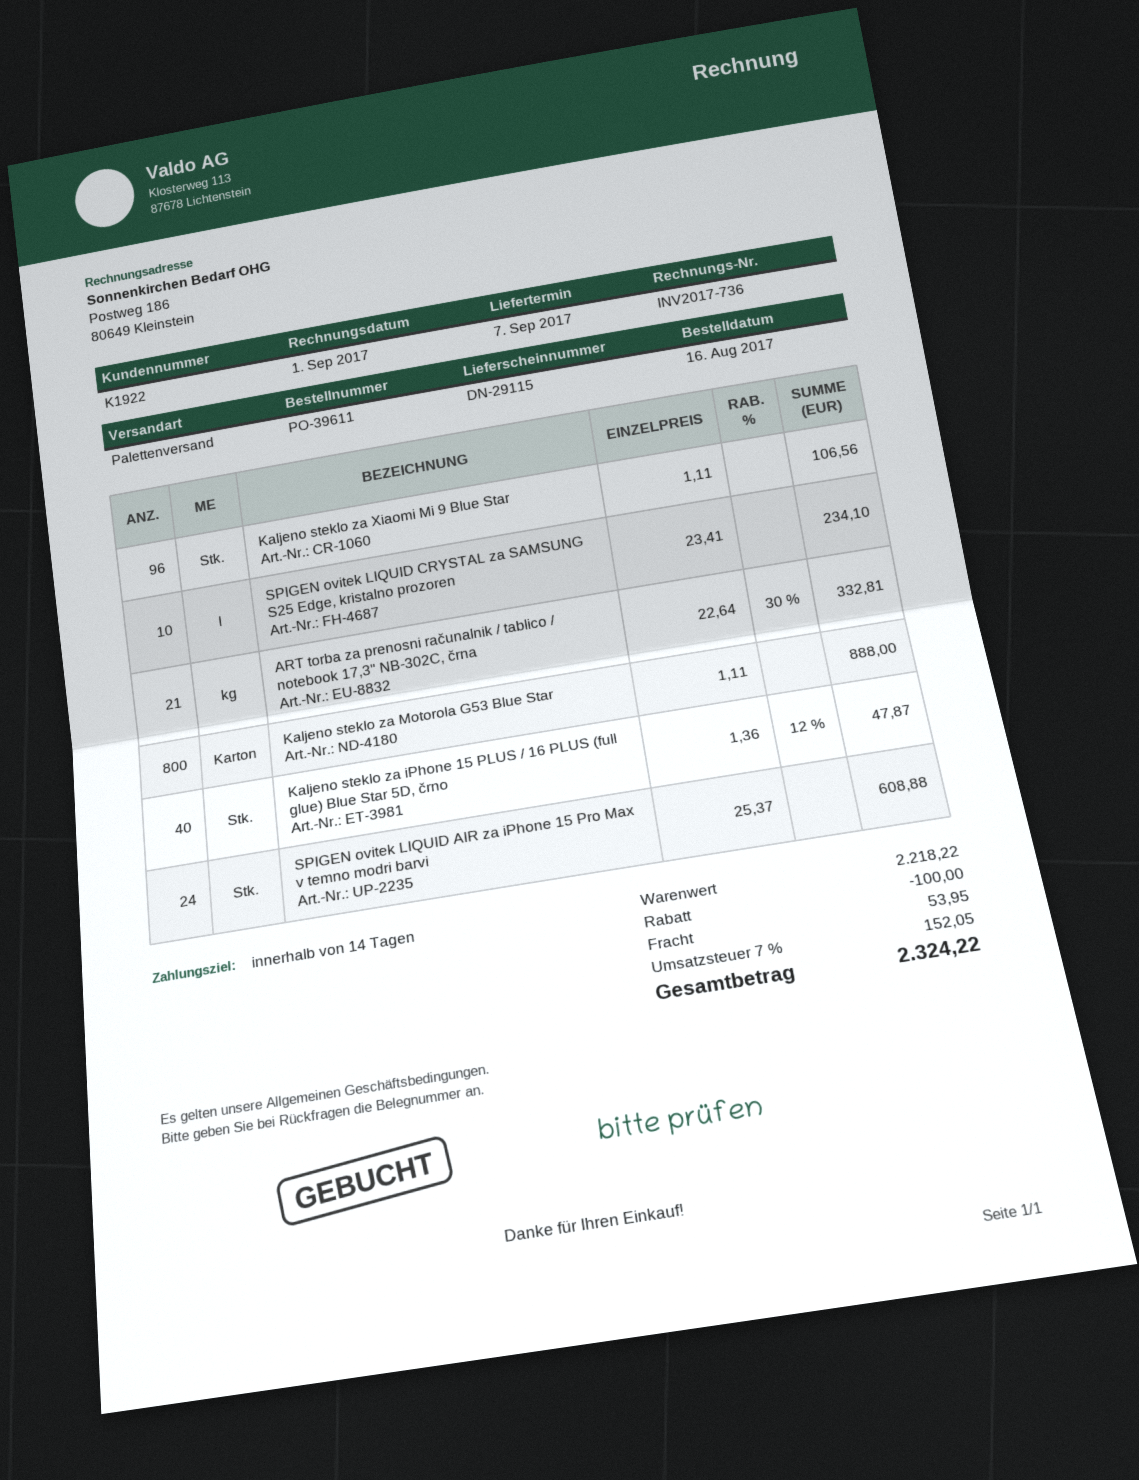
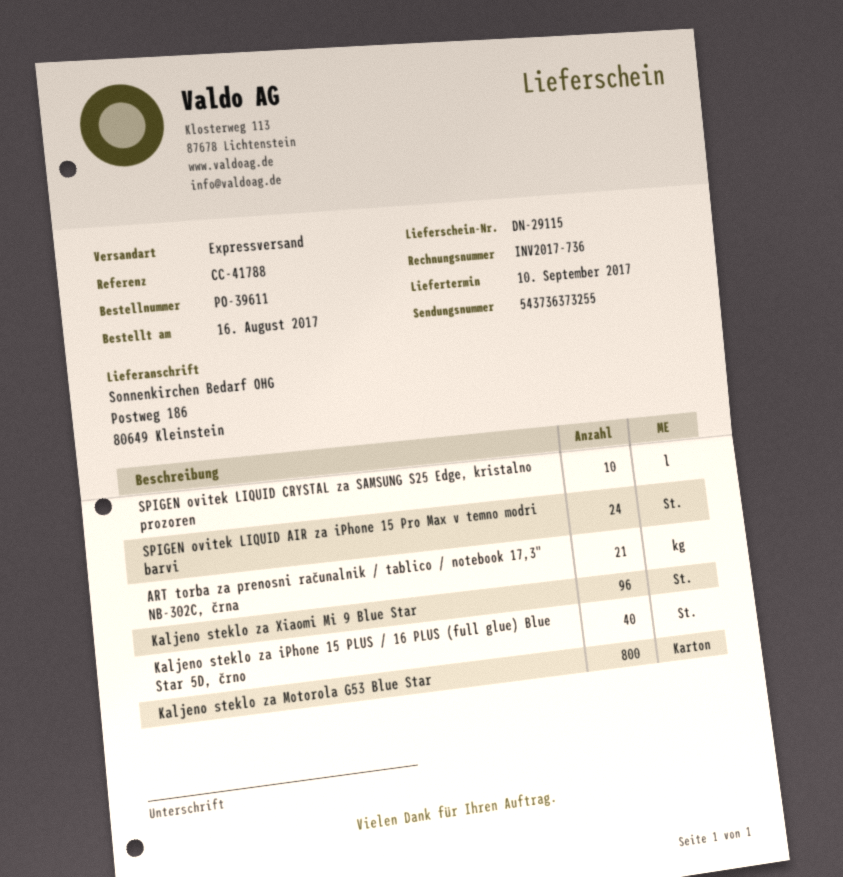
delivery date: 2017-09-07 -> 2017-09-10
shipping method: pallet freight -> express

